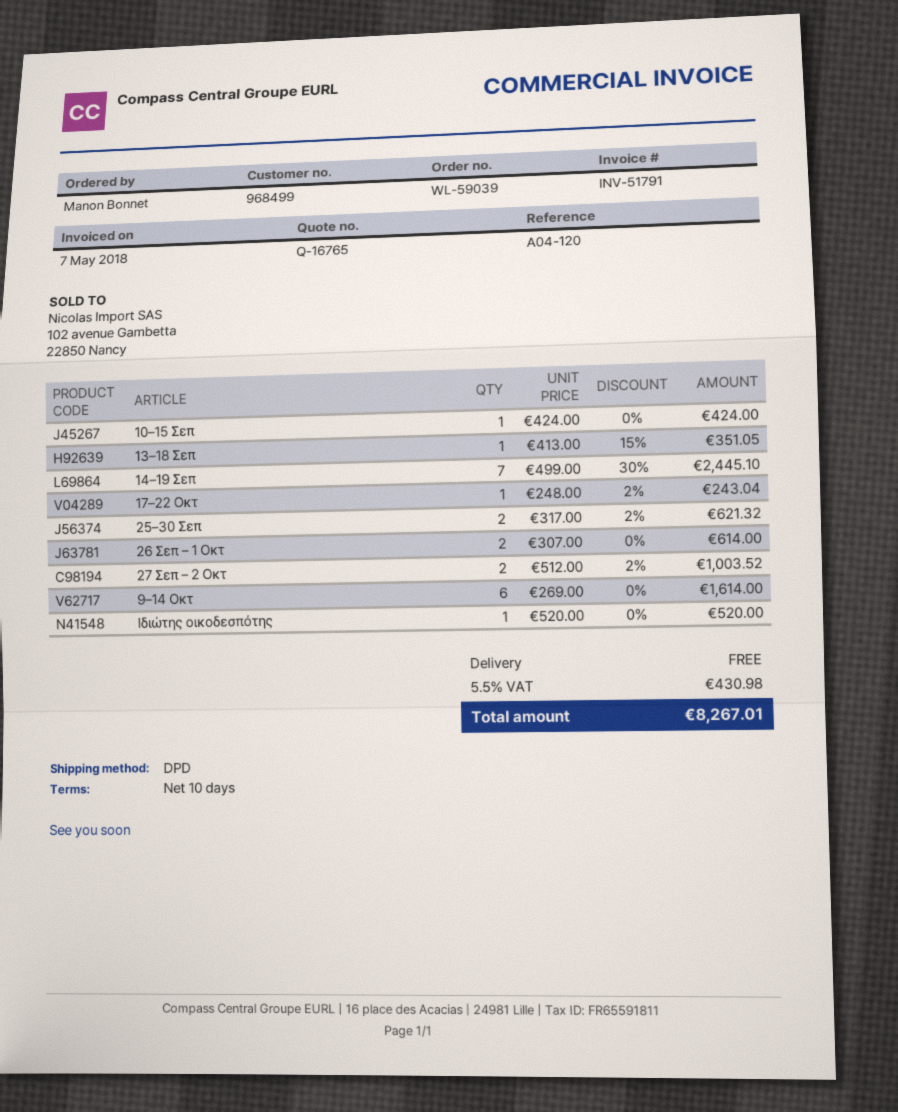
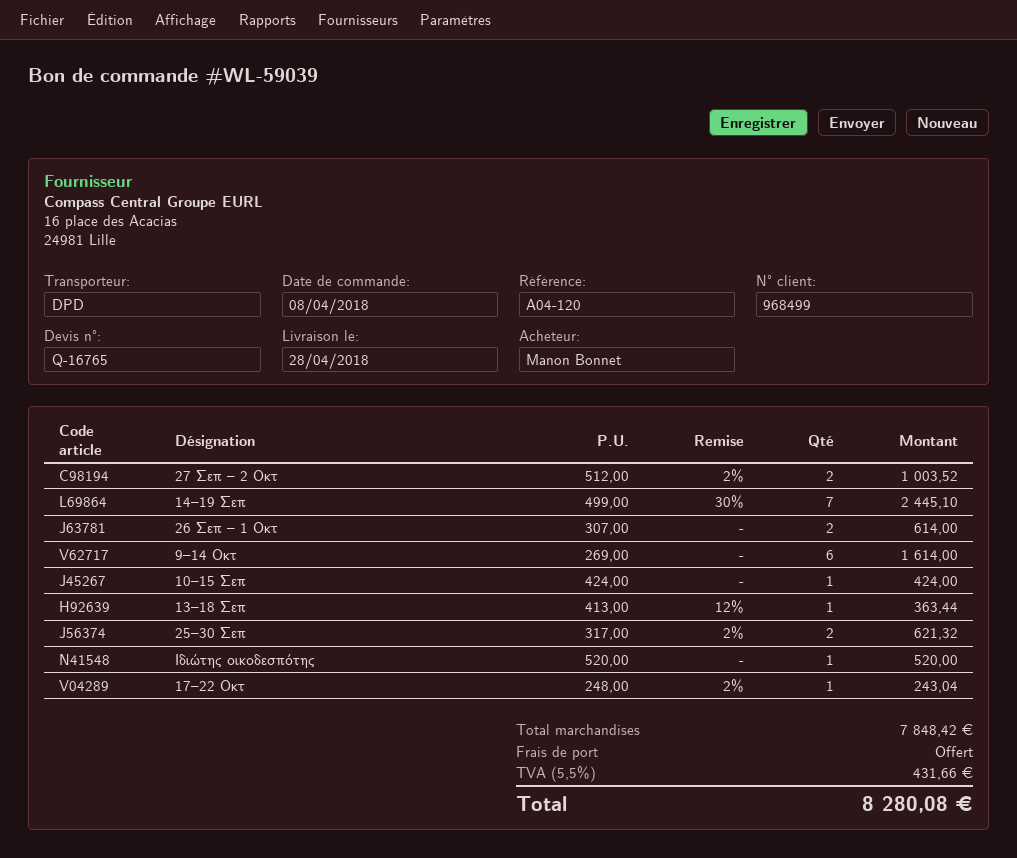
13–18 Σεπ: 1 x 413.00 - 15% = 351.05 -> 1 x 413.00 - 12% = 363.44
tax: 5.5% = 430.98 -> 5.5% = 431.66
total: 8267.01 -> 8280.08

